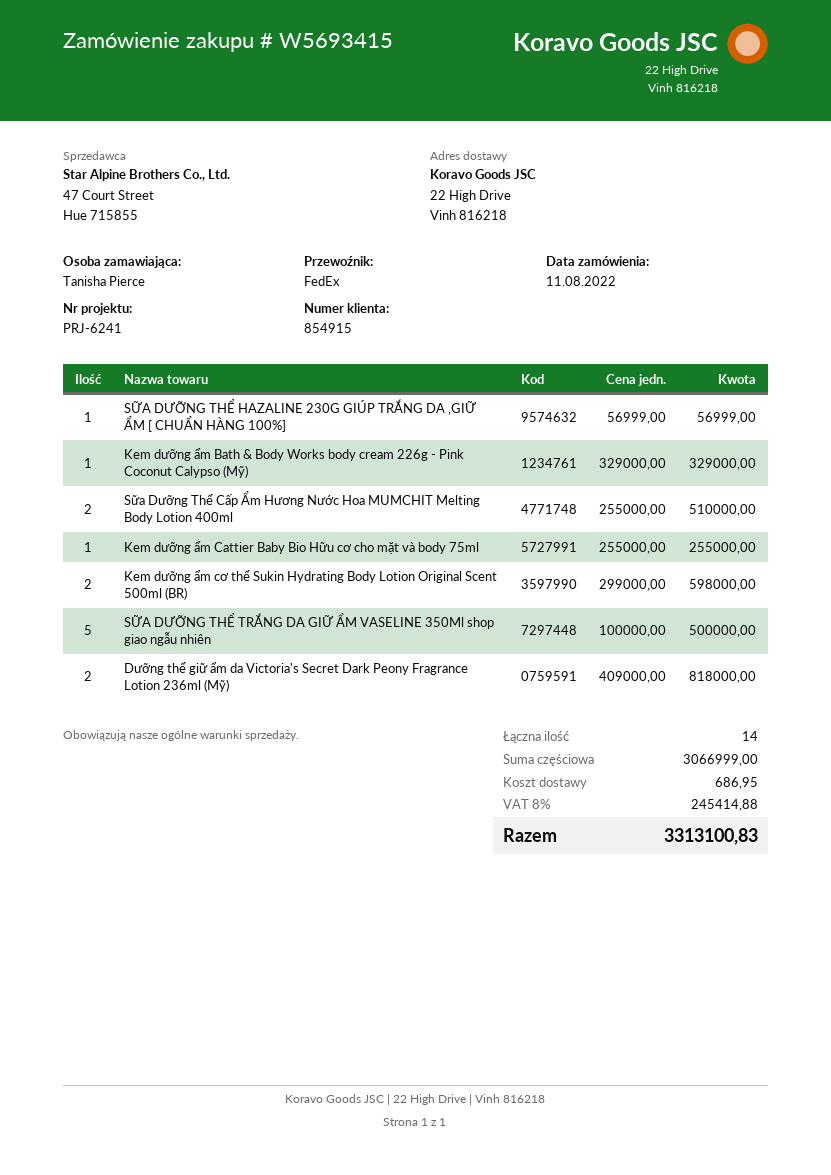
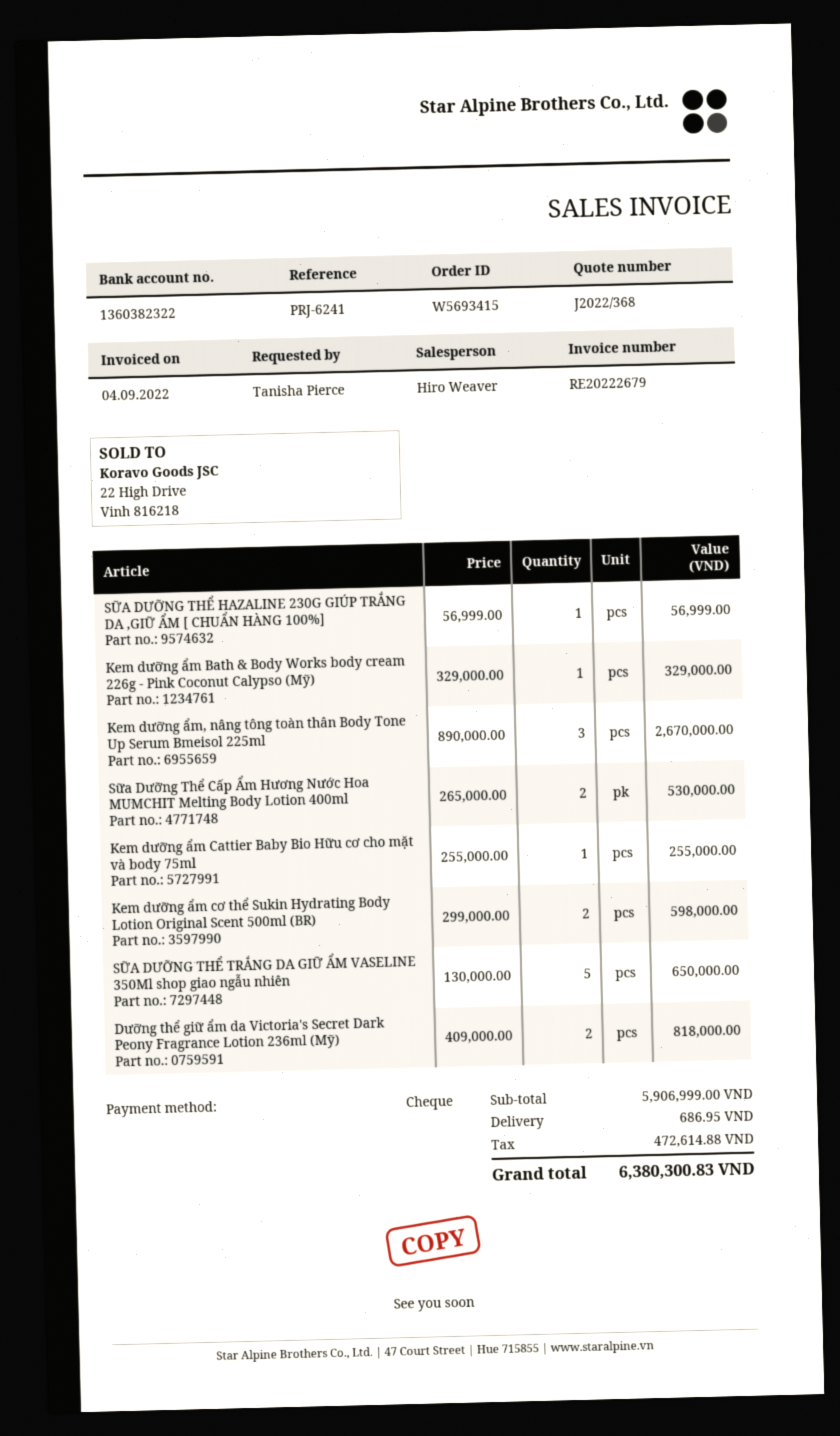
Sữa Dưỡng Thể Cấp Ẩm Hương Nước Hoa MUMCHIT Melting Body Lotion 400ml: 2 x 255000.00 = 510000.00 -> 2 x 265000.00 = 530000.00
SỮA DƯỠNG THỂ TRẮNG DA GIỮ ẨM VASELINE 350Ml shop giao ngẫu nhiên: 5 x 100000.00 = 500000.00 -> 5 x 130000.00 = 650000.00
Kem dưỡng ẩm, nâng tông toàn thân Body Tone Up Serum Bmeisol 225ml: none -> 3 x 890000.00 = 2670000.00
subtotal: 3066999.00 -> 5906999.00
tax: 245414.88 -> 472614.88
total: 3313100.83 -> 6380300.83

